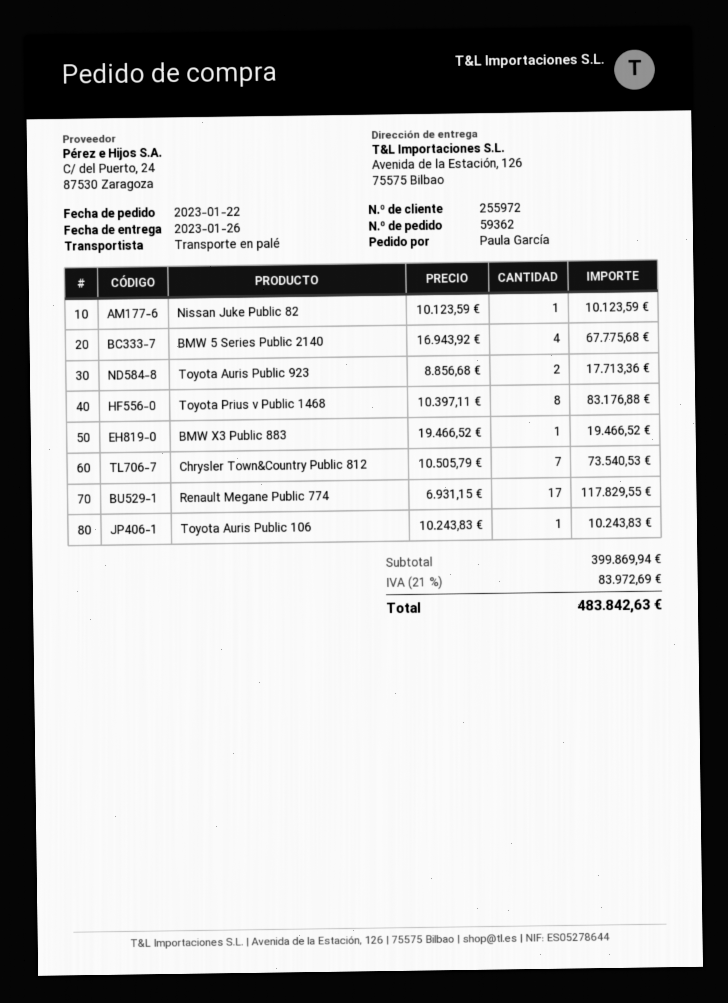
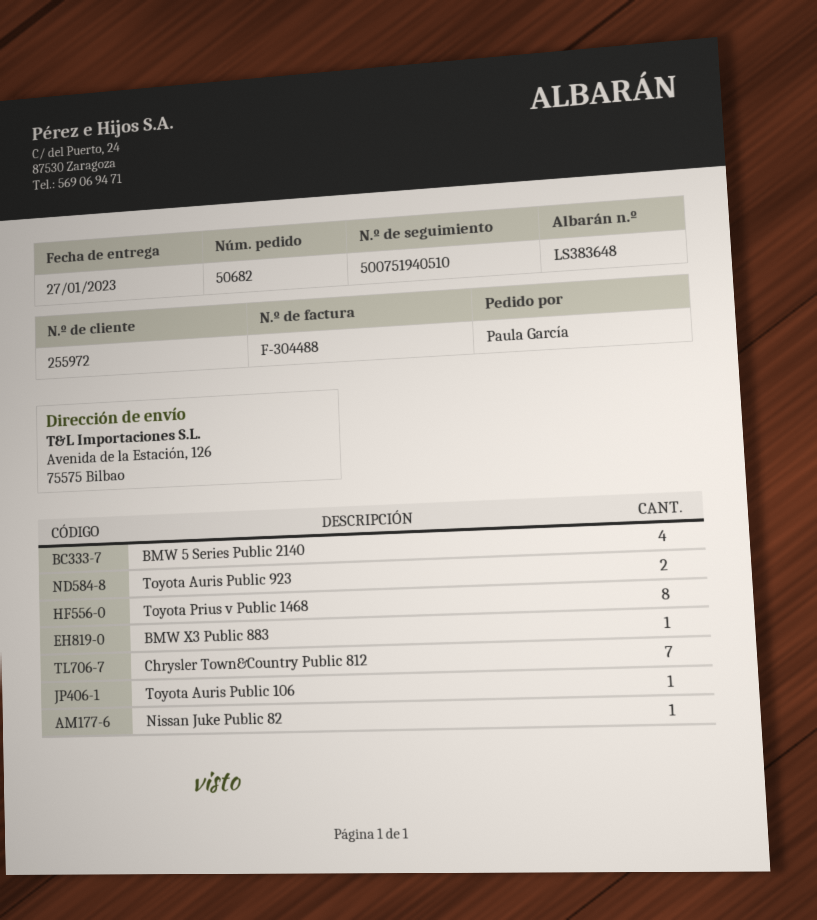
order number: 59362 -> 50682
delivery date: 2023-01-26 -> 2023-01-27
Renault Megane Public 774: 17 -> none

